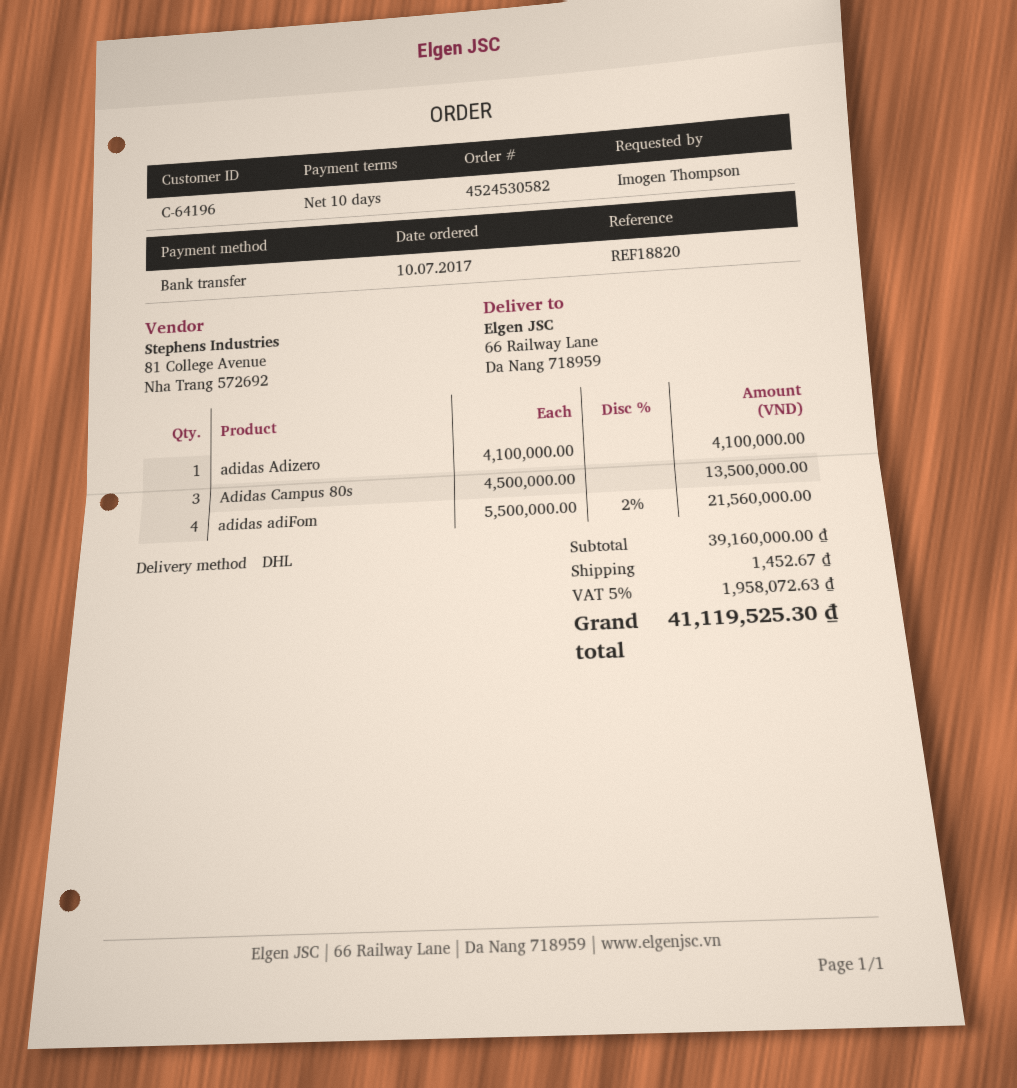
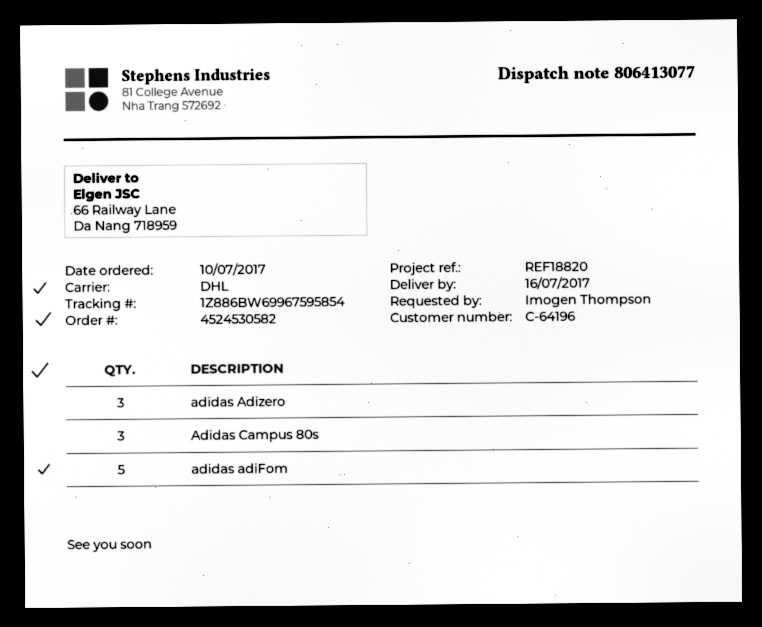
adidas Adizero: 1 -> 3
adidas adiFom: 4 -> 5

